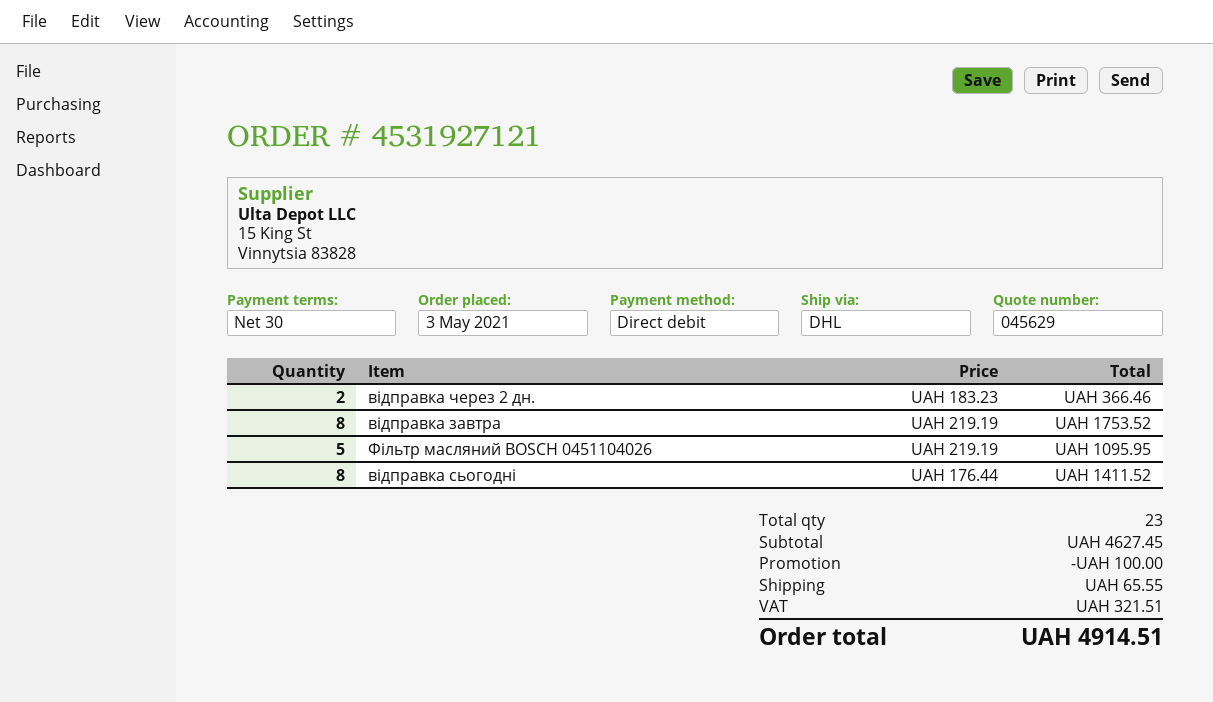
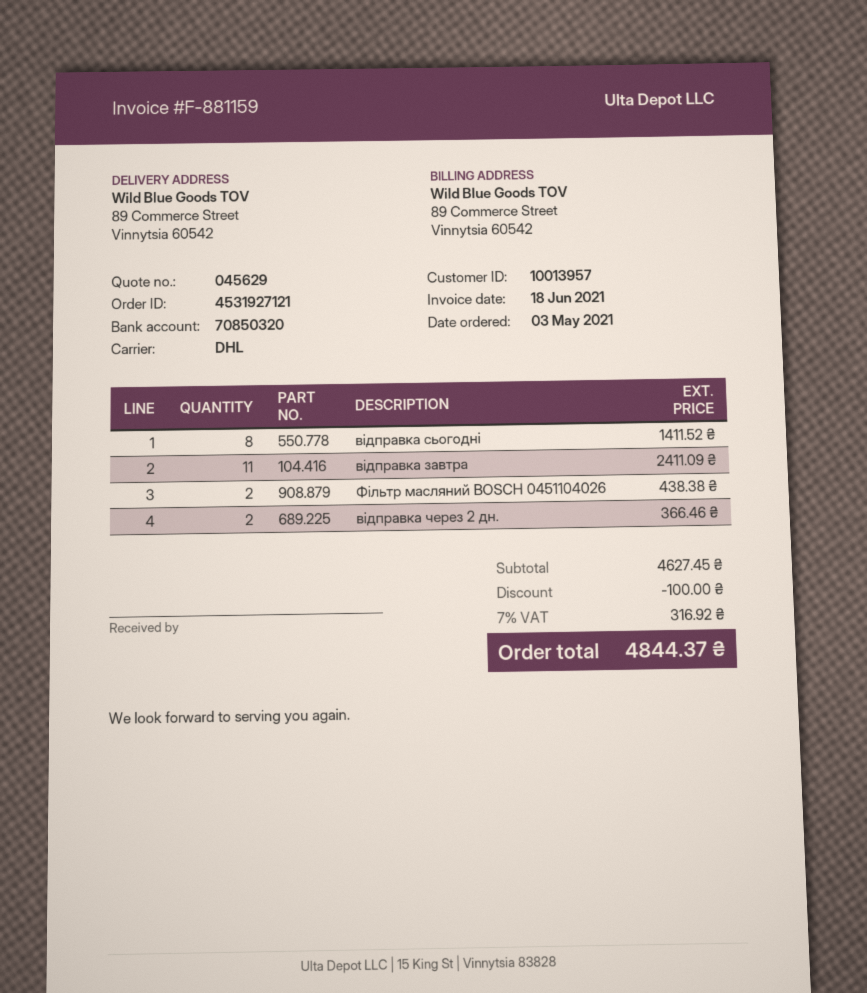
відправка завтра: 8 for 1753.52 -> 11 for 2411.09
Фільтр масляний BOSCH 0451104026: 5 for 1095.95 -> 2 for 438.38
shipping: 65.55 -> none
tax: 321.51 -> 316.92
total: 4914.51 -> 4844.37

